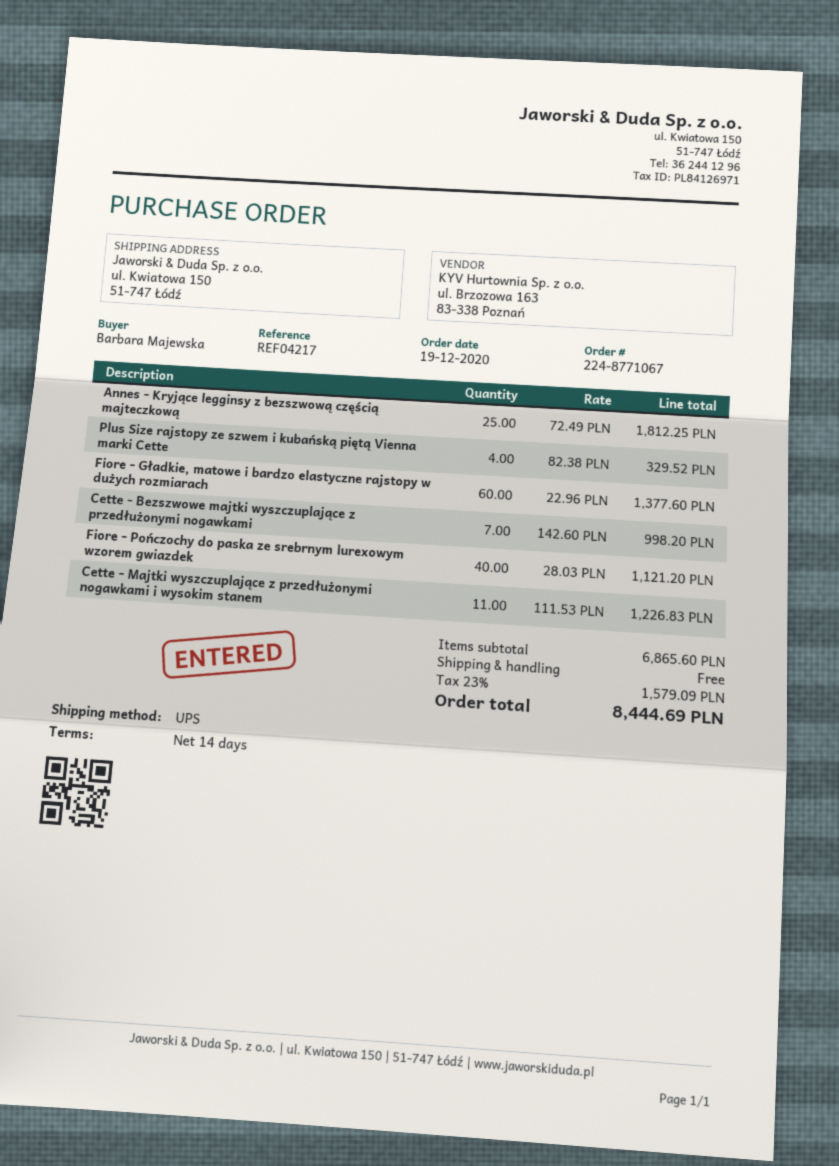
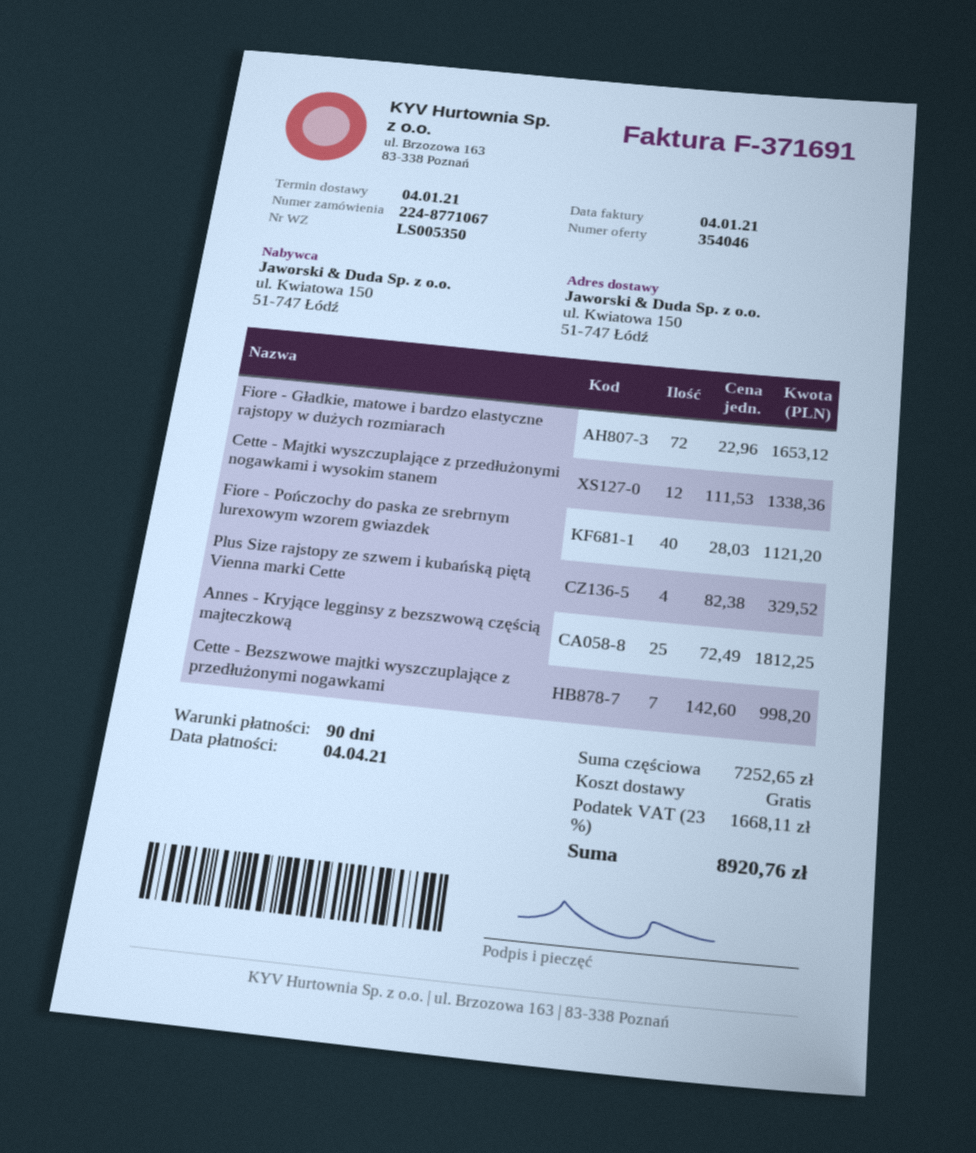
payment terms: 14 days -> 90 days
Fiore - Gładkie, matowe i bardzo elastyczne rajstopy w dużych rozmiarach: 60 x 22.96 = 1377.60 -> 72 x 22.96 = 1653.12
Cette - Majtki wyszczuplające z przedłużonymi nogawkami i wysokim stanem: 11 x 111.53 = 1226.83 -> 12 x 111.53 = 1338.36
subtotal: 6865.60 -> 7252.65
tax: 23% = 1579.09 -> 23% = 1668.11
total: 8444.69 -> 8920.76

